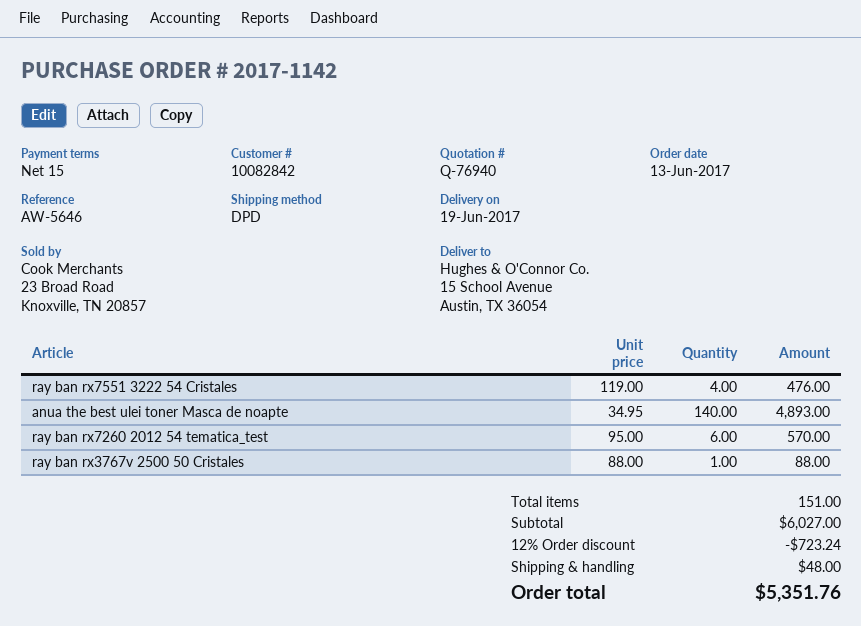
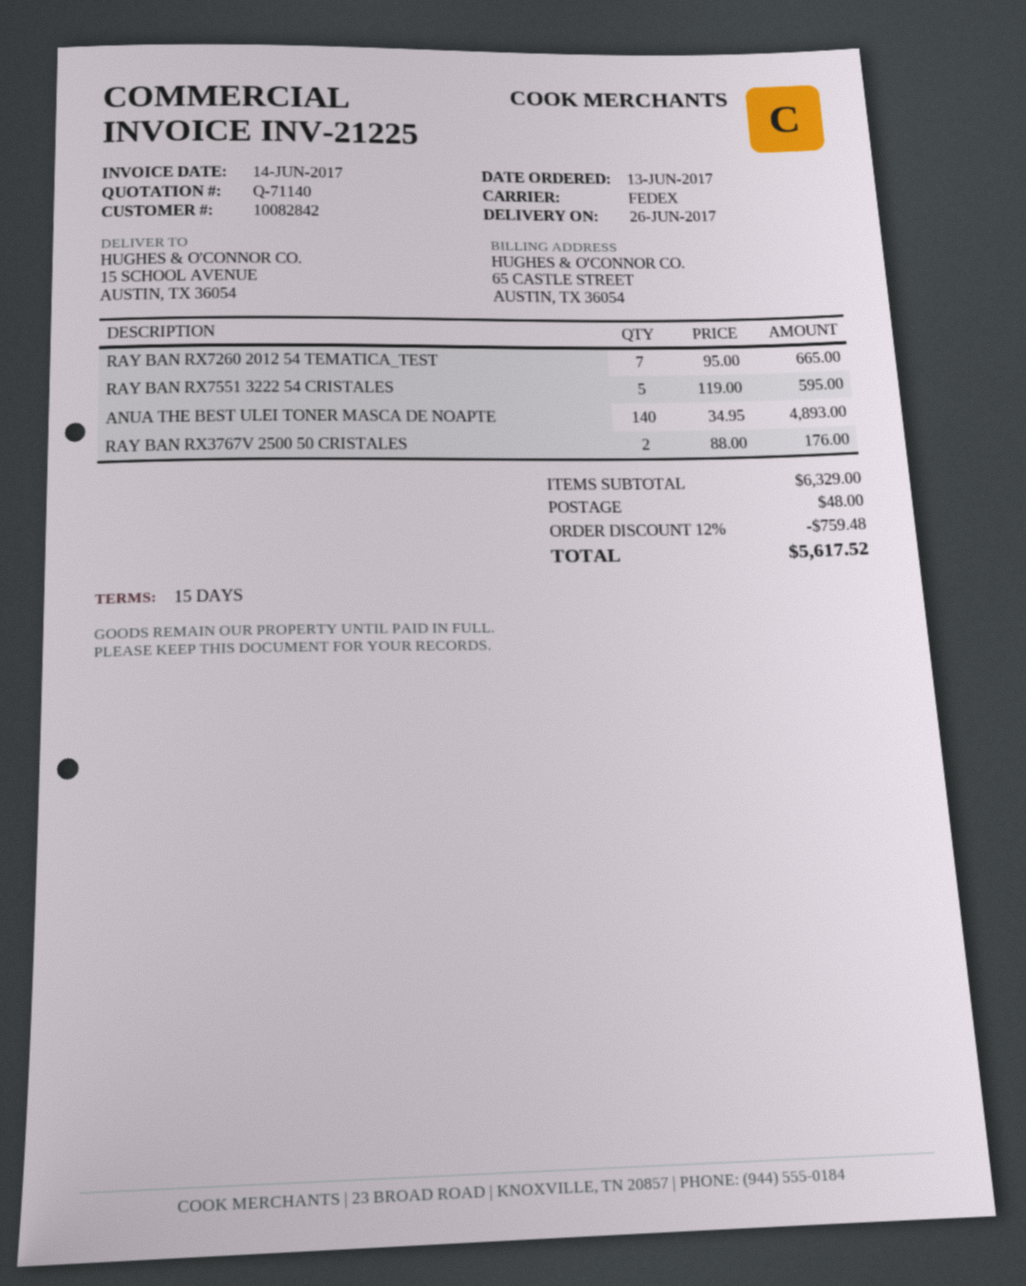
quote number: Q-76940 -> Q-71140
delivery date: 2017-06-19 -> 2017-06-26
shipping method: DPD -> FedEx
ray ban rx7551 3222 54 Cristales: 4 x 119.00 = 476.00 -> 5 x 119.00 = 595.00
ray ban rx7260 2012 54 tematica_test: 6 x 95.00 = 570.00 -> 7 x 95.00 = 665.00
ray ban rx3767v 2500 50 Cristales: 1 x 88.00 = 88.00 -> 2 x 88.00 = 176.00
subtotal: 6027.00 -> 6329.00
discount: 12% = 723.24 -> 12% = 759.48
total: 5351.76 -> 5617.52

